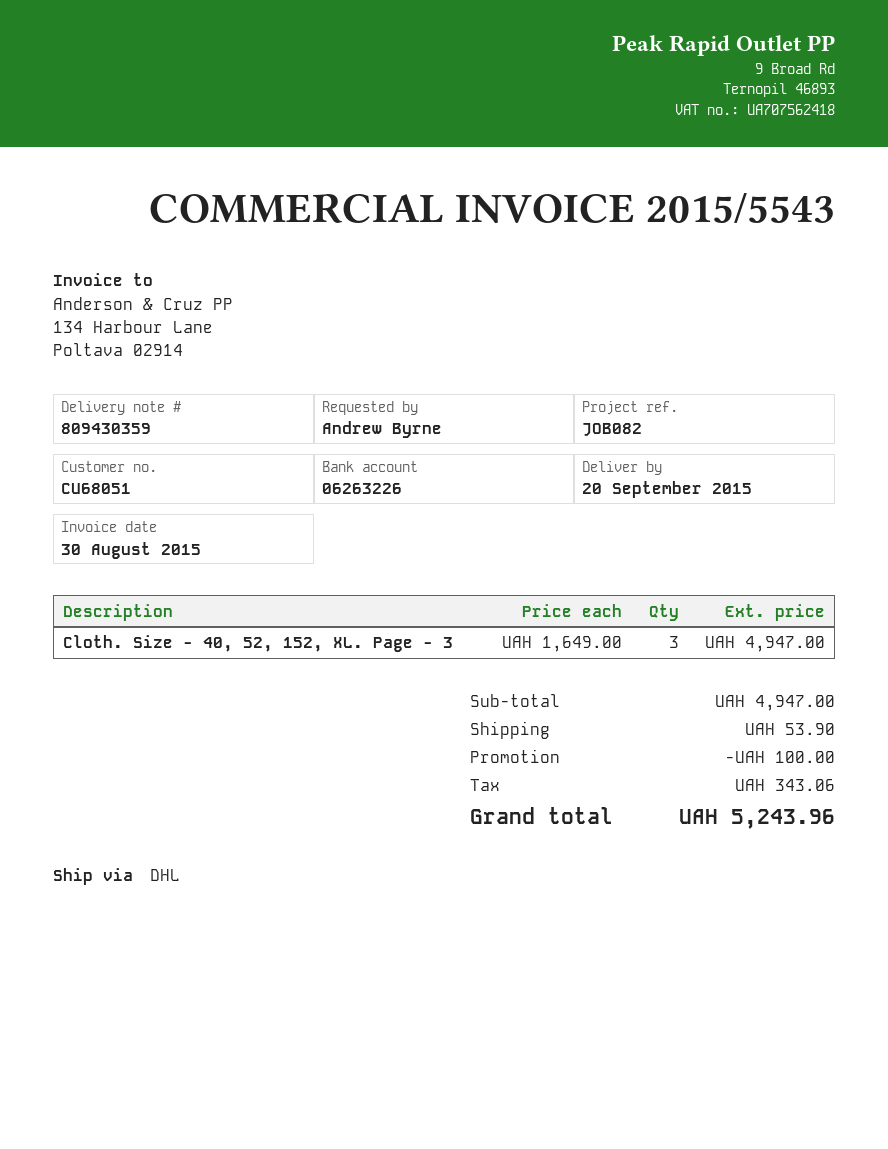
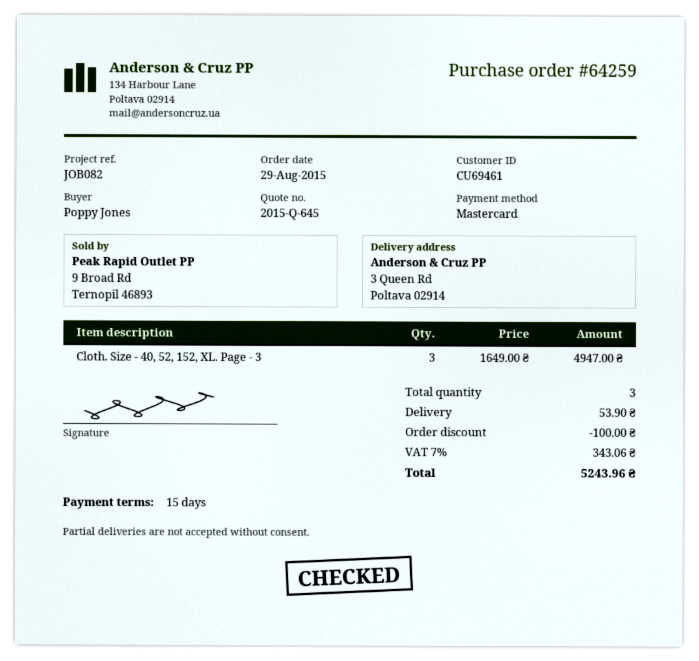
customer number: CU68051 -> CU69461
ordered by: Andrew Byrne -> Poppy Jones

